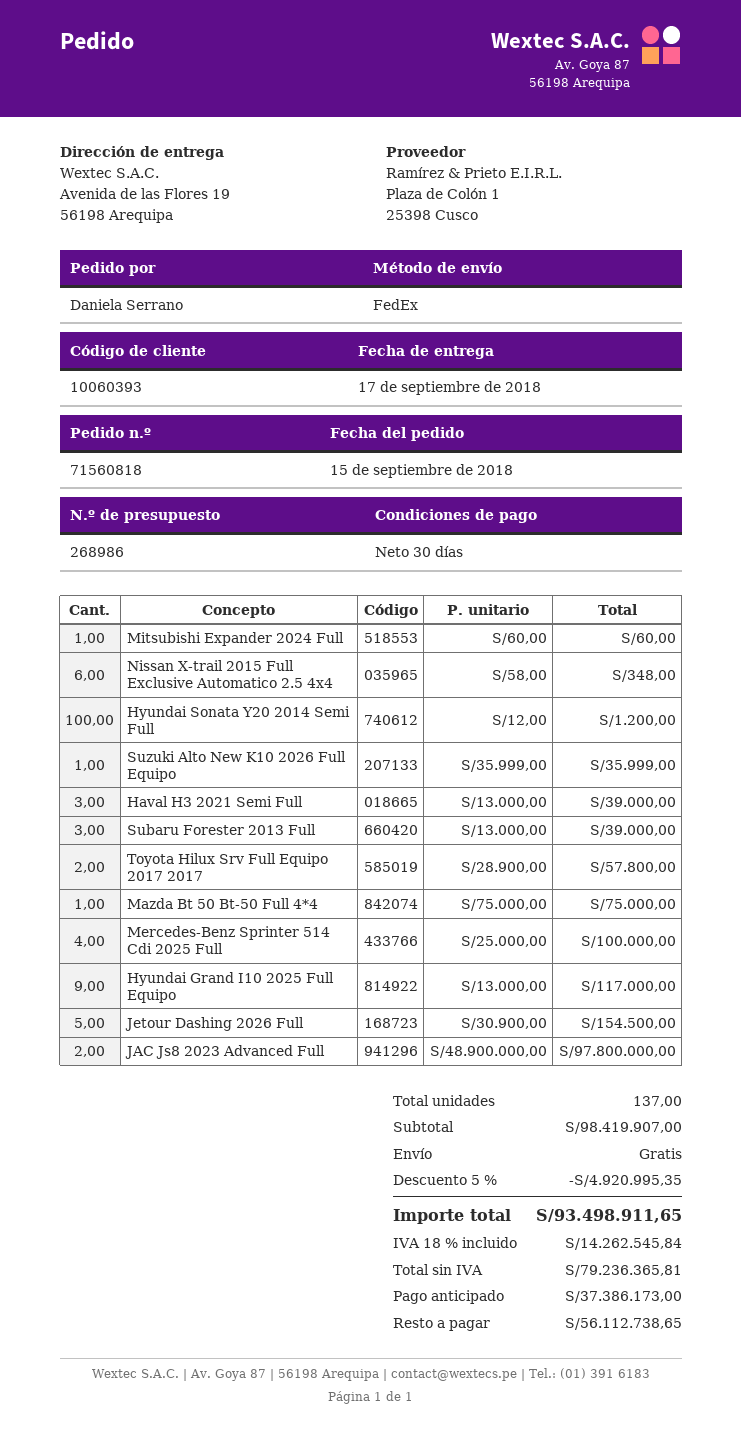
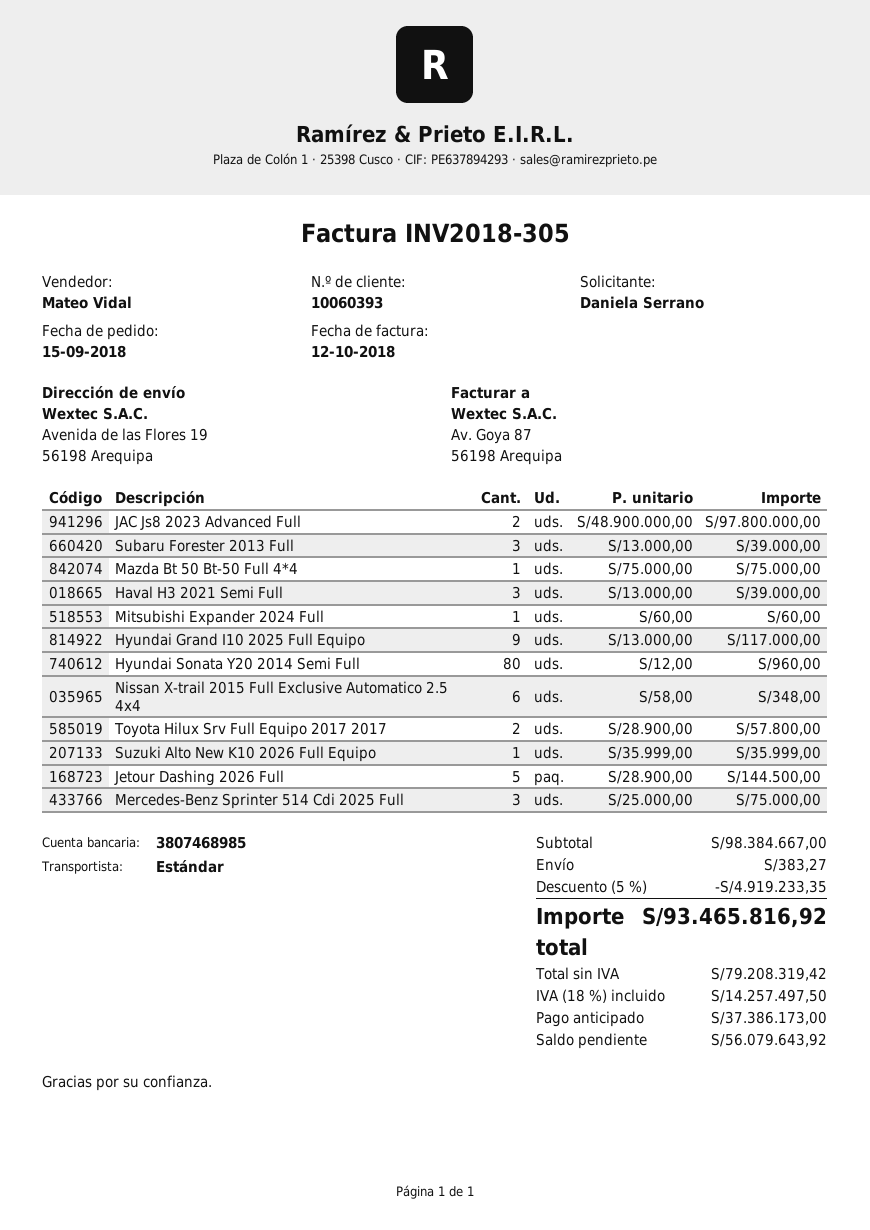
shipping method: FedEx -> standard
Hyundai Sonata Y20 2014 Semi Full: 100 x 12.00 = 1200.00 -> 80 x 12.00 = 960.00
Mercedes-Benz Sprinter 514 Cdi 2025 Full: 4 x 25000.00 = 100000.00 -> 3 x 25000.00 = 75000.00
Jetour Dashing 2026 Full: 5 x 30900.00 = 154500.00 -> 5 x 28900.00 = 144500.00
subtotal: 98419907.00 -> 98384667.00
discount: 5% = 4920995.35 -> 5% = 4919233.35
shipping: 0.00 -> 383.27
net: 79236365.81 -> 79208319.42
tax: 18% = 14262545.84 -> 18% = 14257497.50
total: 93498911.65 -> 93465816.92
balance: 56112738.65 -> 56079643.92

